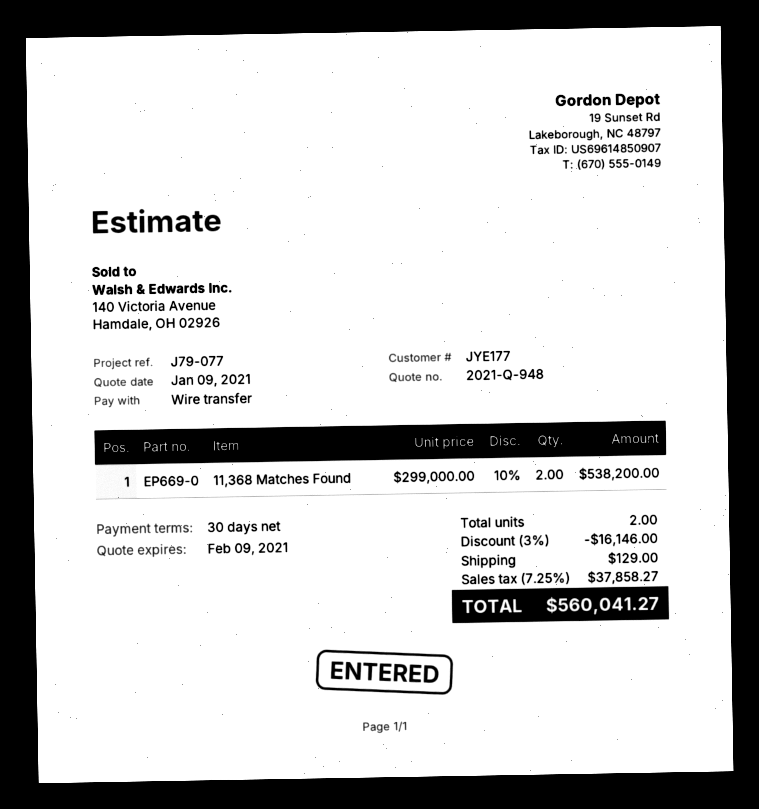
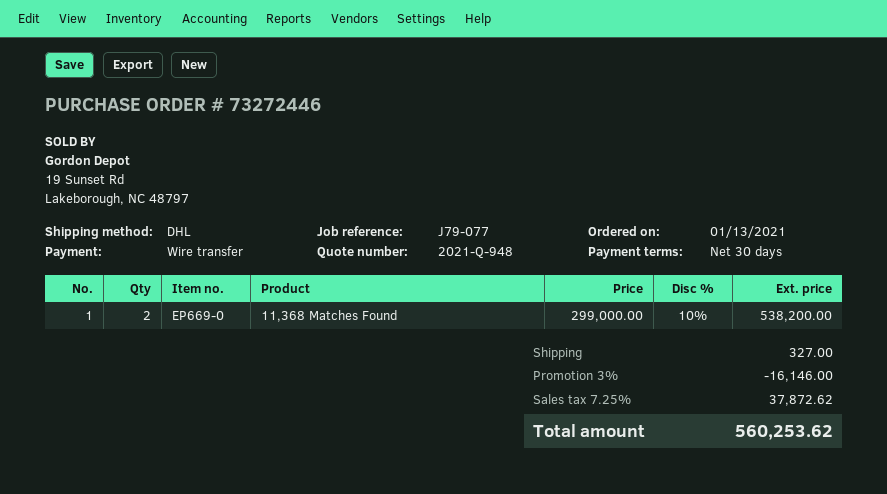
shipping: 129.00 -> 327.00
tax: 7.25% = 37858.27 -> 7.25% = 37872.62
total: 560041.27 -> 560253.62

